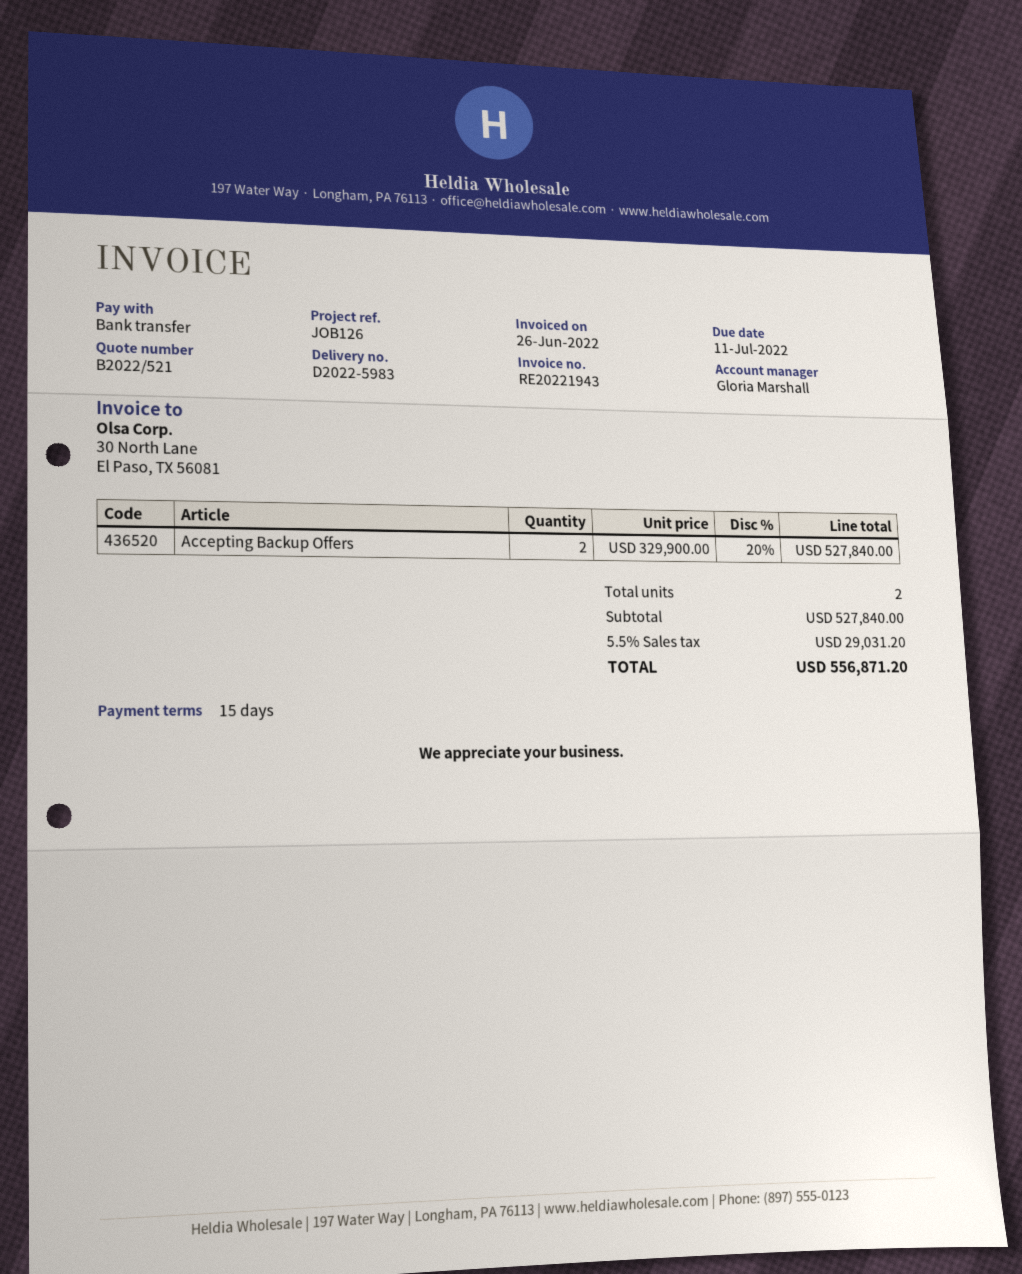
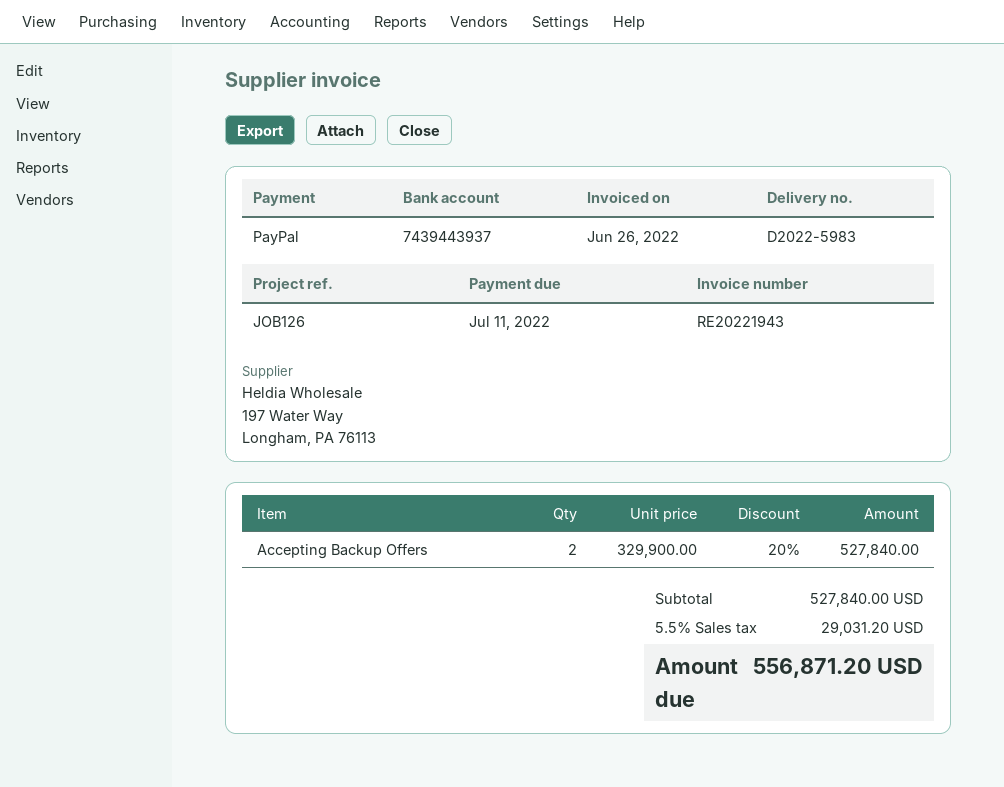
payment method: bank transfer -> PayPal

